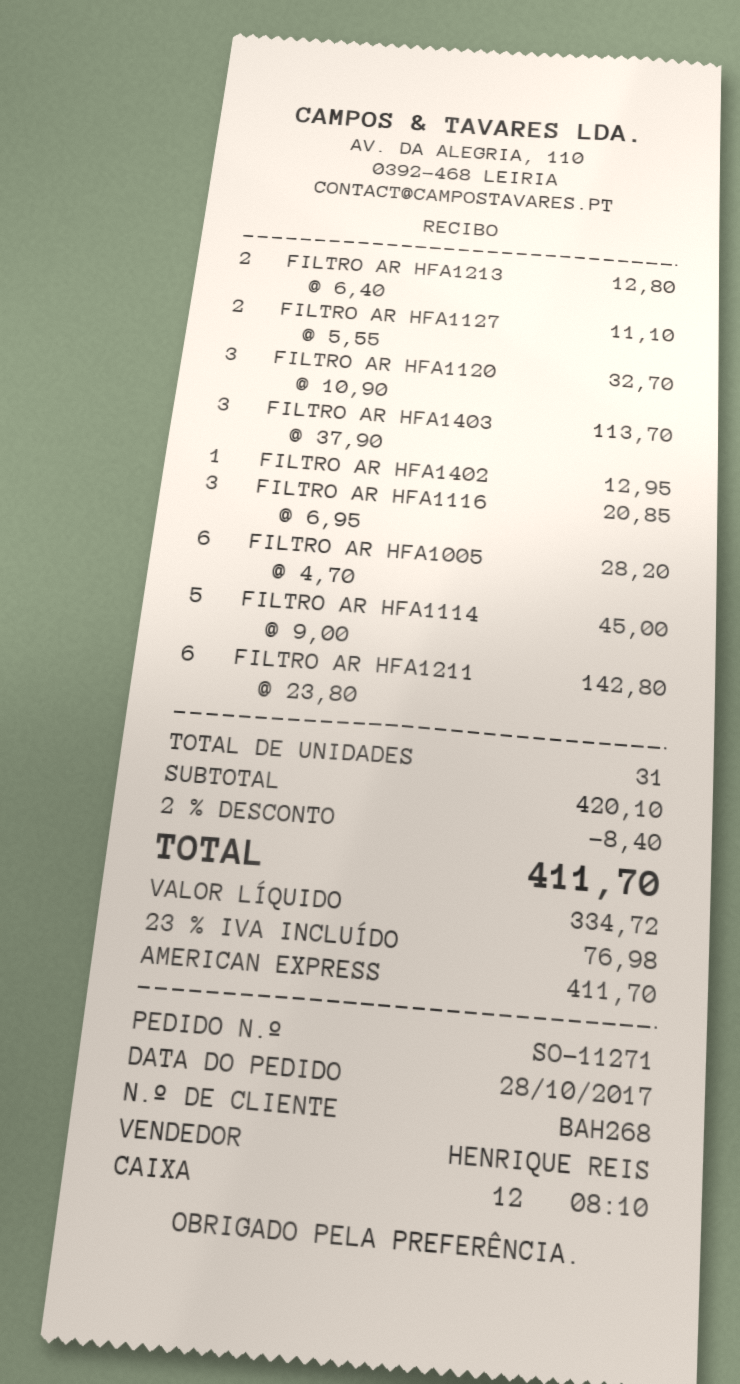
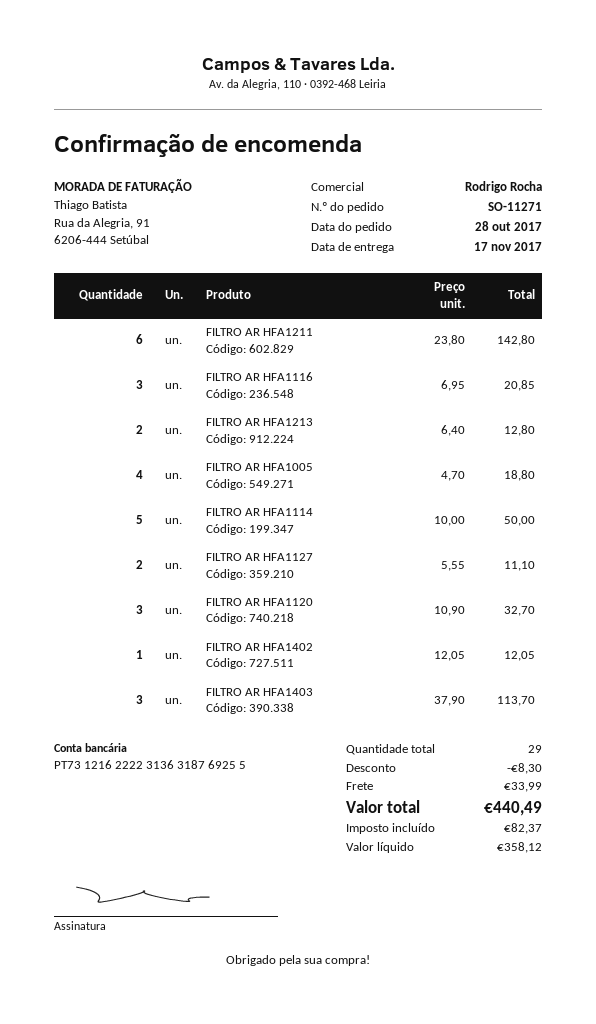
sales rep: HENRIQUE REIS -> Rodrigo Rocha
FILTRO AR HFA1402: 1 x 12.95 = 12.95 -> 1 x 12.05 = 12.05
FILTRO AR HFA1005: 6 x 4.70 = 28.20 -> 4 x 4.70 = 18.80
FILTRO AR HFA1114: 5 x 9.00 = 45.00 -> 5 x 10.00 = 50.00
total quantity: 31 -> 29
discount: 8.40 -> 8.30
shipping: none -> 33.99
net: 334.72 -> 358.12
tax: 76.98 -> 82.37
total: 411.70 -> 440.49

